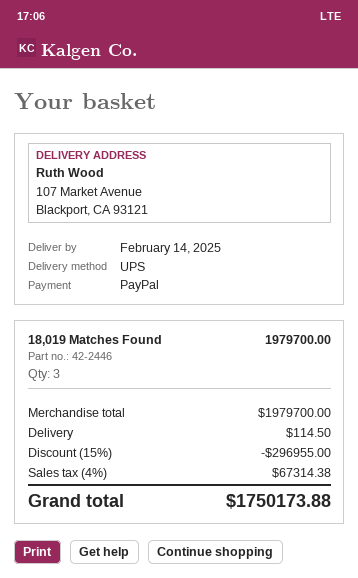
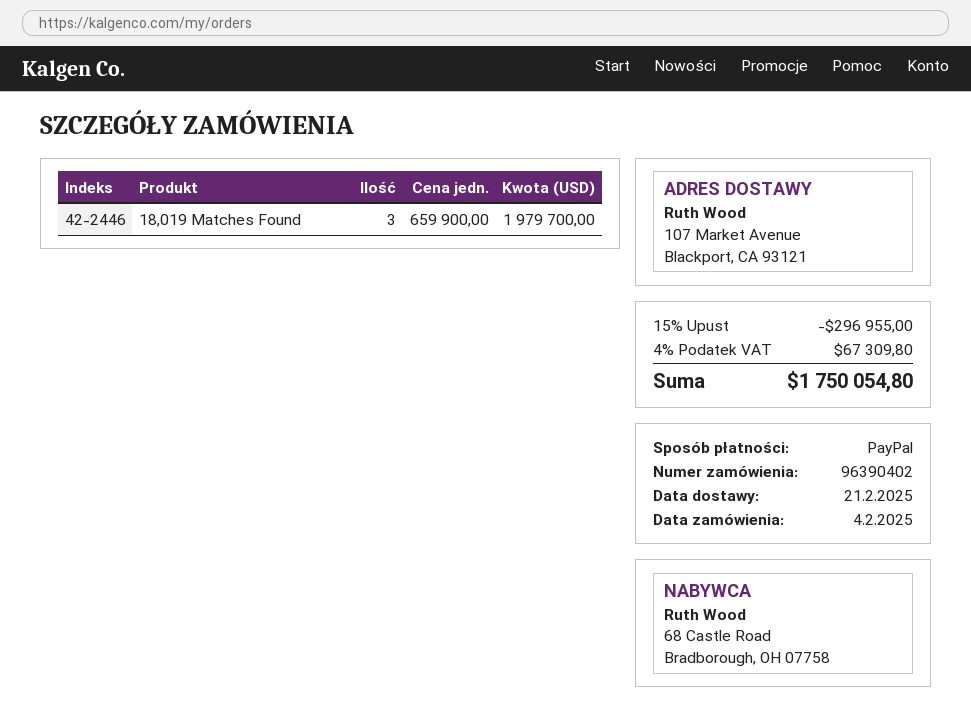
delivery date: 2025-02-14 -> 2025-02-21
shipping: 114.50 -> none
tax: 4% = 67314.38 -> 4% = 67309.80
total: 1750173.88 -> 1750054.80

